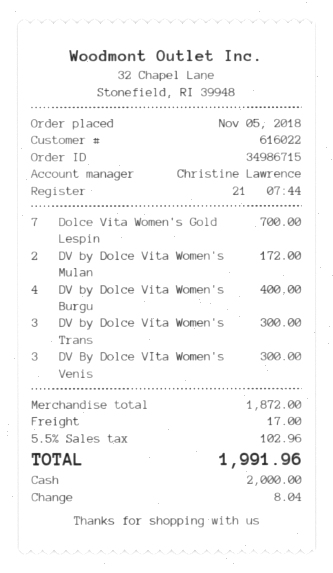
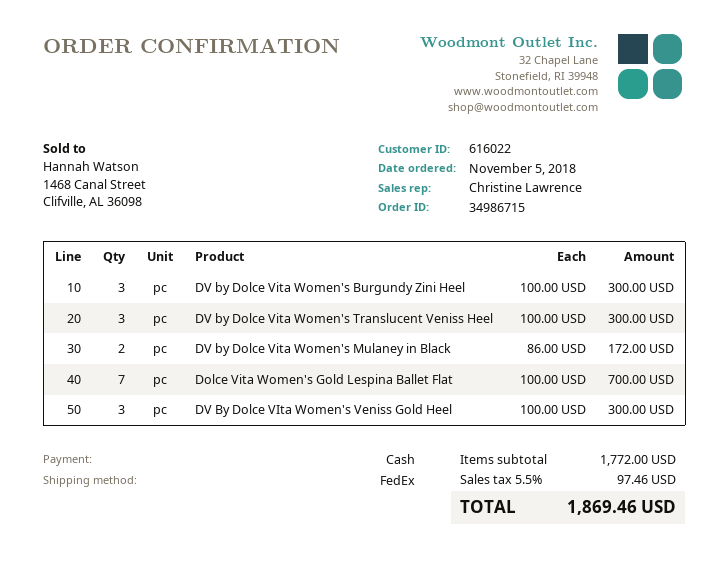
DV by Dolce Vita Women's Burgu: 4 for 400.00 -> 3 for 300.00
subtotal: 1872.00 -> 1772.00
shipping: 17.00 -> none
tax: 5.5% = 102.96 -> 5.5% = 97.46
total: 1991.96 -> 1869.46

